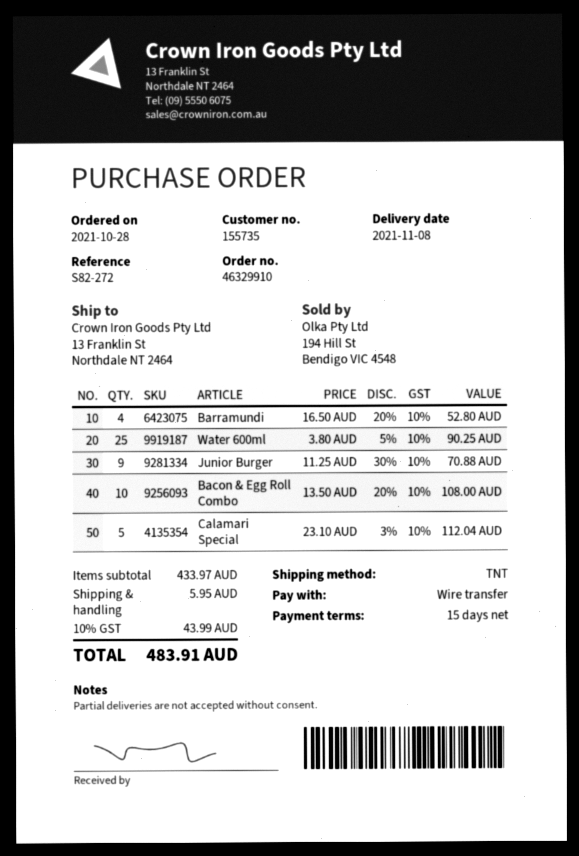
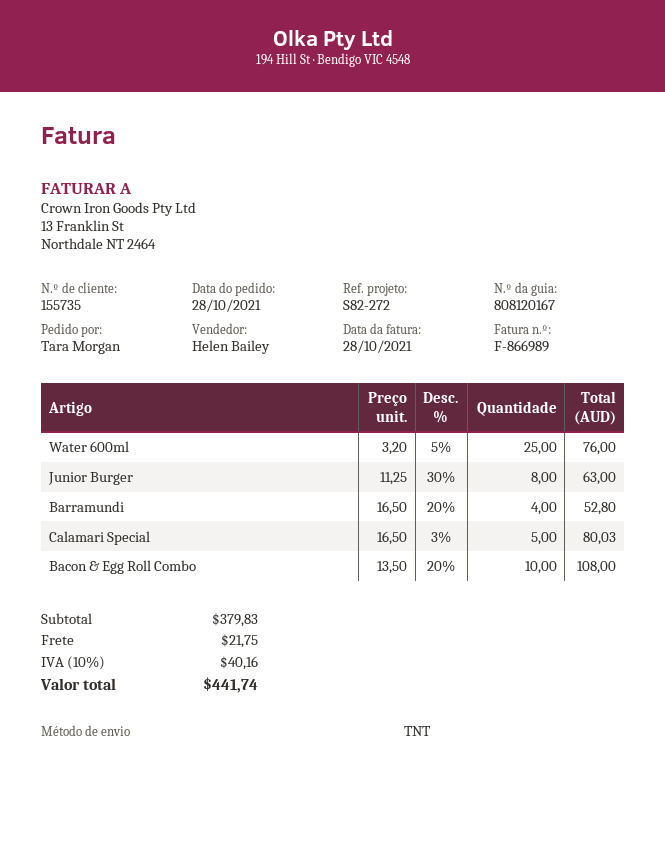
Water 600ml: 25 x 3.80 - 5% = 90.25 -> 25 x 3.20 - 5% = 76.00
Junior Burger: 9 x 11.25 - 30% = 70.88 -> 8 x 11.25 - 30% = 63.00
Calamari Special: 5 x 23.10 - 3% = 112.04 -> 5 x 16.50 - 3% = 80.03
subtotal: 433.97 -> 379.83
shipping: 5.95 -> 21.75
tax: 10% = 43.99 -> 10% = 40.16
total: 483.91 -> 441.74

